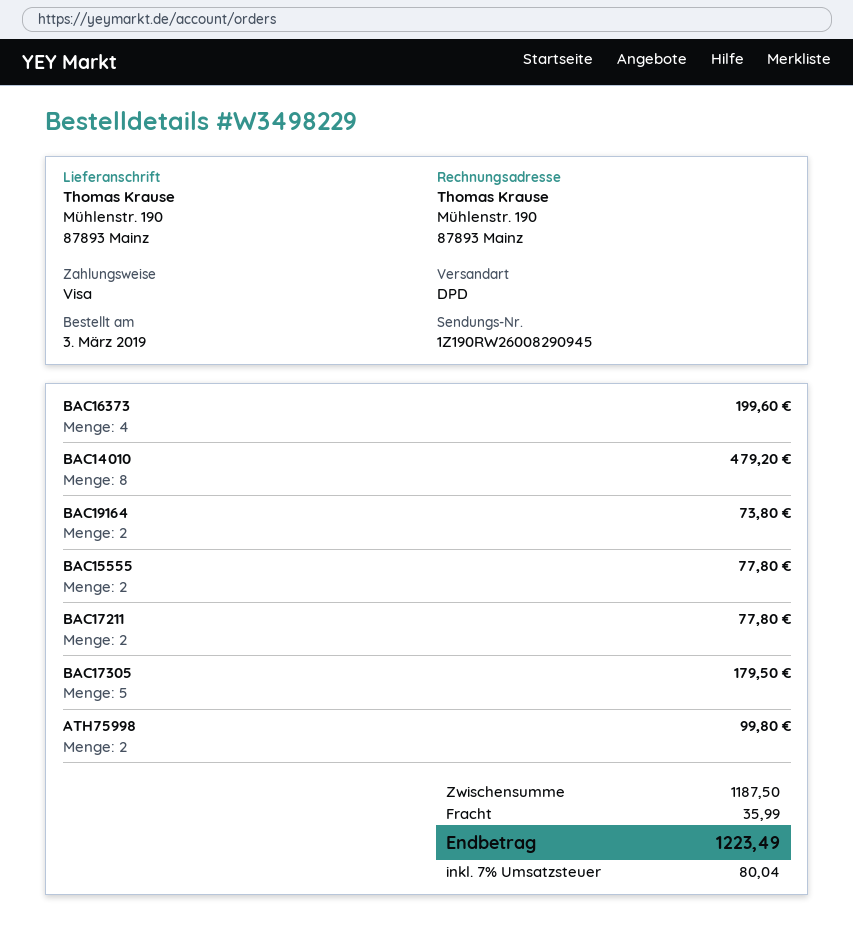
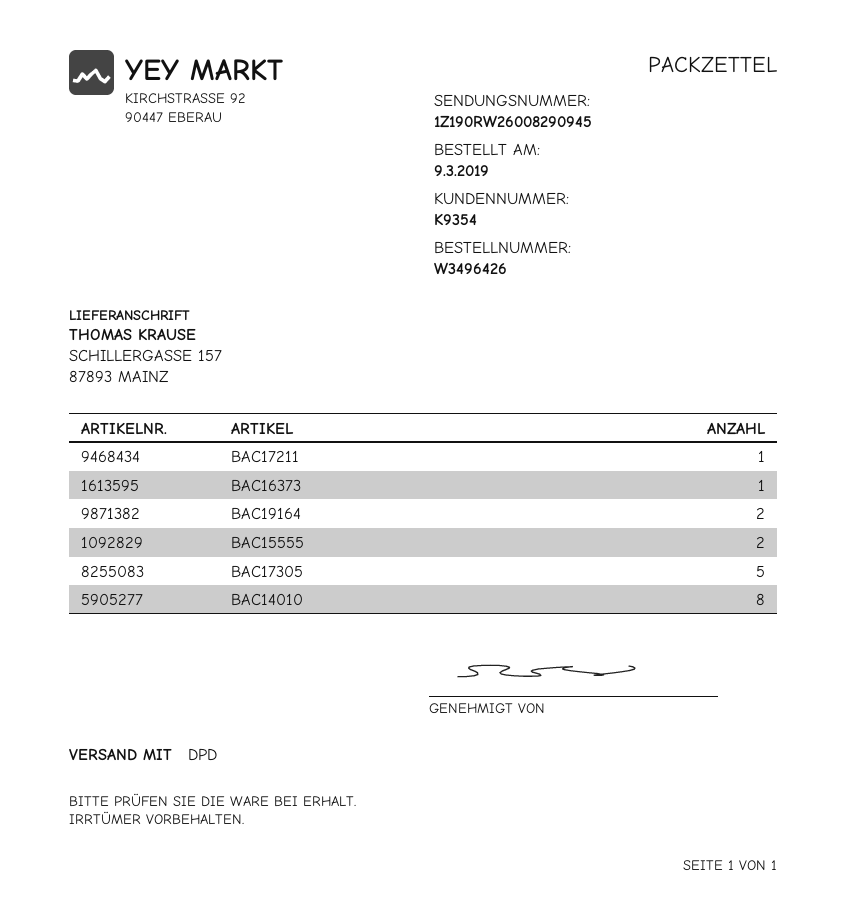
order number: W3498229 -> W3496426
order date: 2019-03-03 -> 2019-03-09
ship to: Mühlenstr. 190, 87893 Mainz -> SCHILLERGASSE 157, 87893 MAINZ
BAC16373: 4 -> 1
BAC17211: 2 -> 1
ATH75998: 2 -> none

